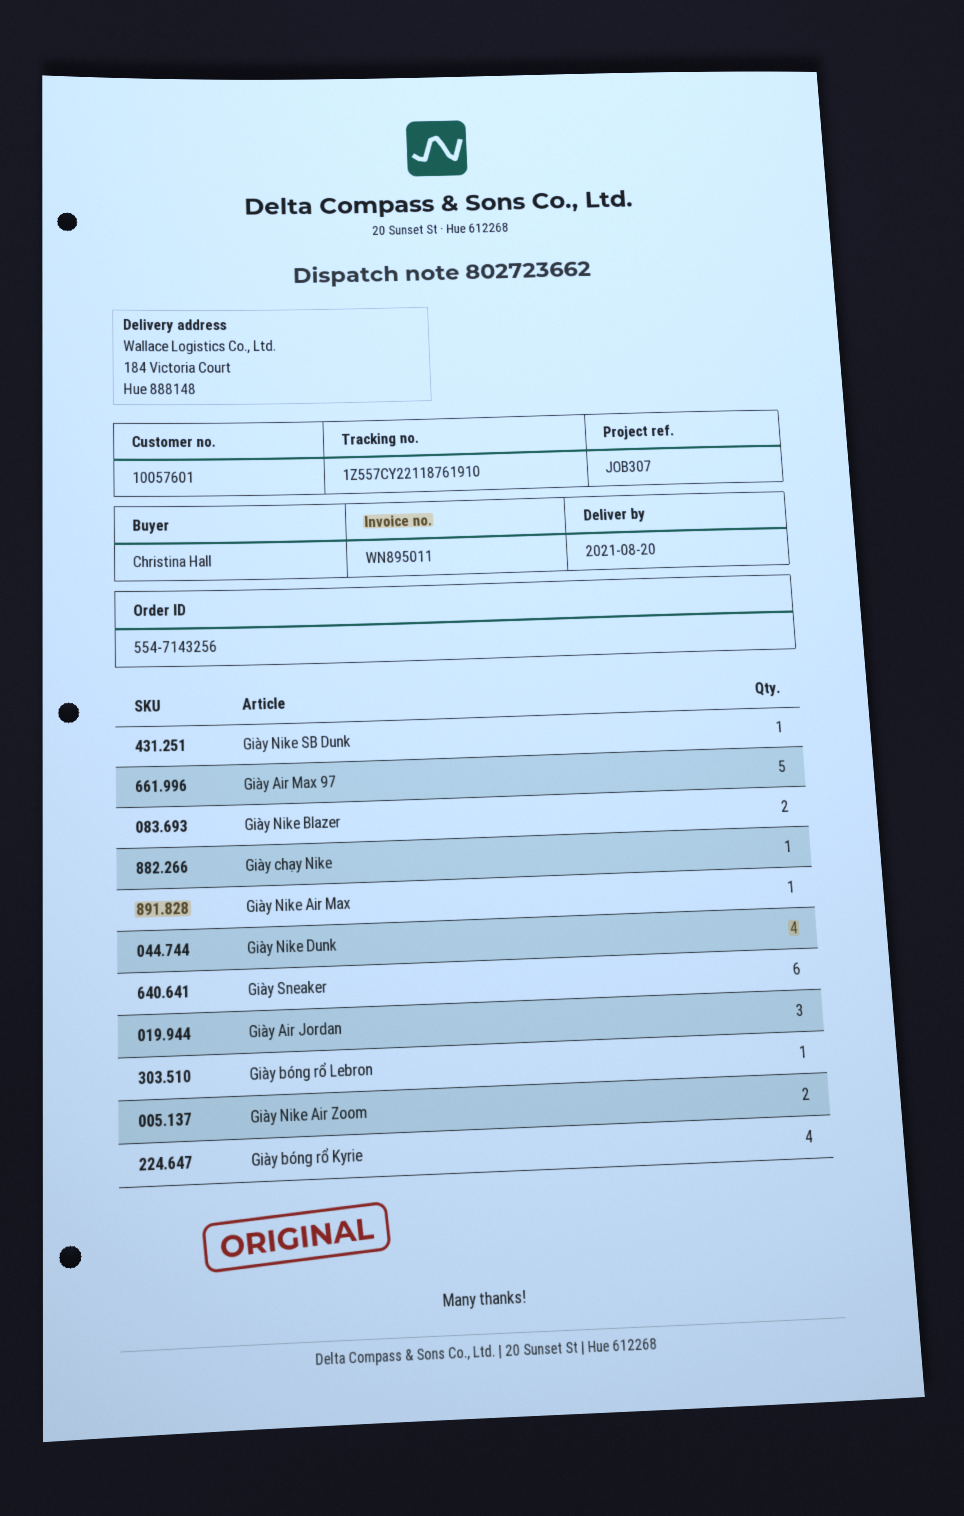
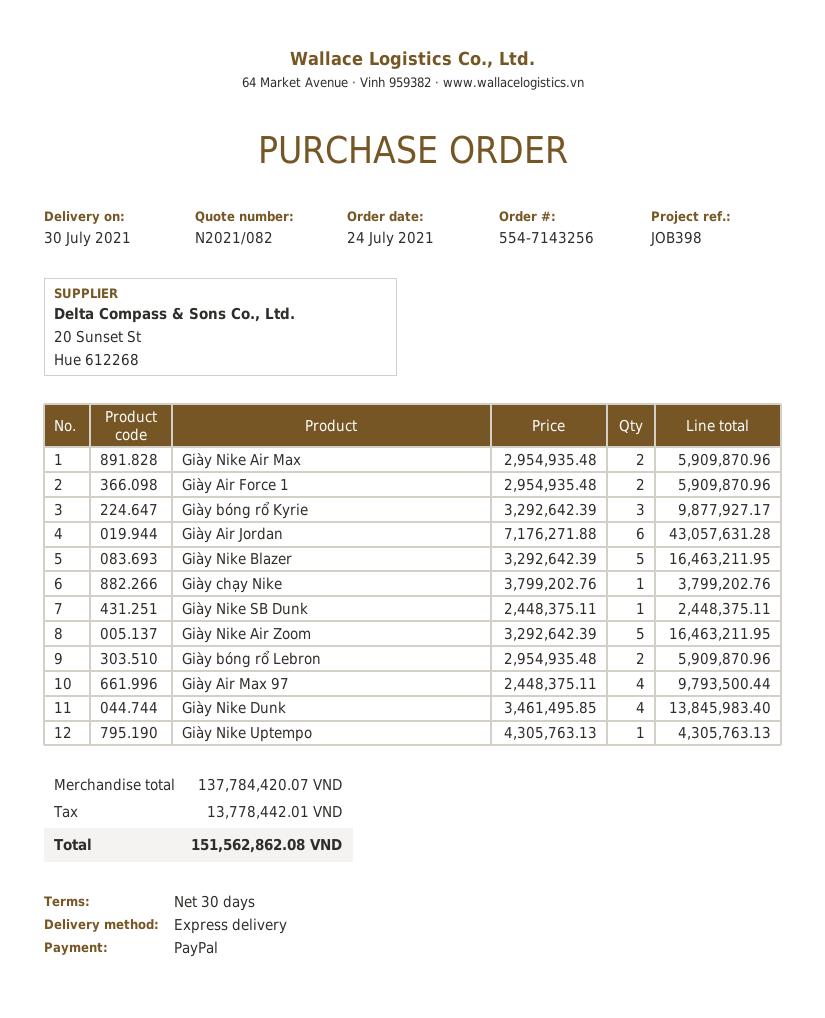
delivery date: 2021-08-20 -> 2021-07-30
reference: JOB307 -> JOB398
Giày Air Max 97: 5 -> 4
Giày Nike Blazer: 2 -> 5
Giày Nike Air Max: 1 -> 2
Giày Sneaker: 6 -> none
Giày Air Jordan: 3 -> 6
Giày bóng rổ Lebron: 1 -> 2
Giày Nike Air Zoom: 2 -> 5
Giày bóng rổ Kyrie: 4 -> 3
Giày Air Force 1: none -> 2
Giày Nike Uptempo: none -> 1

